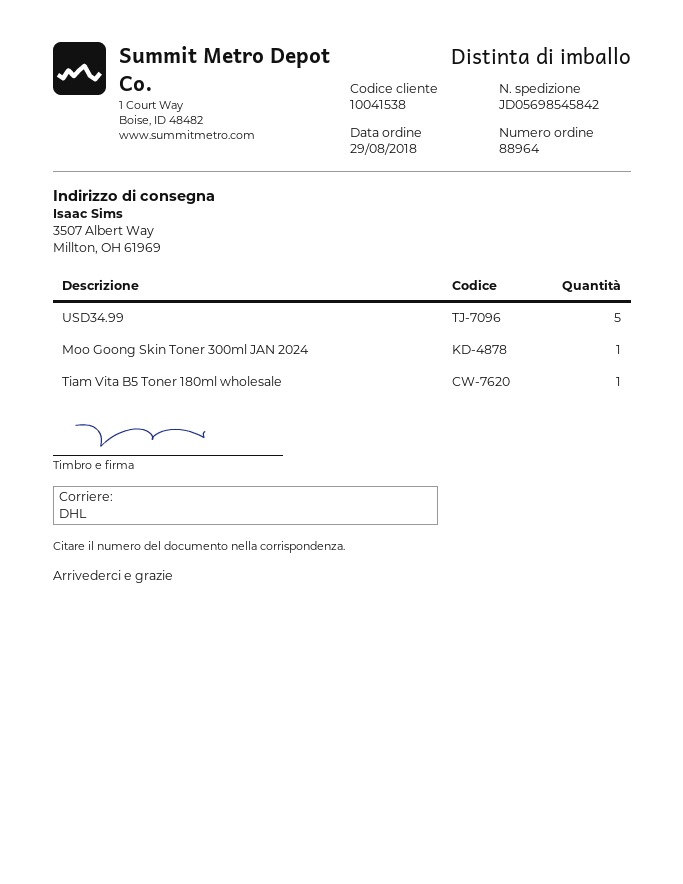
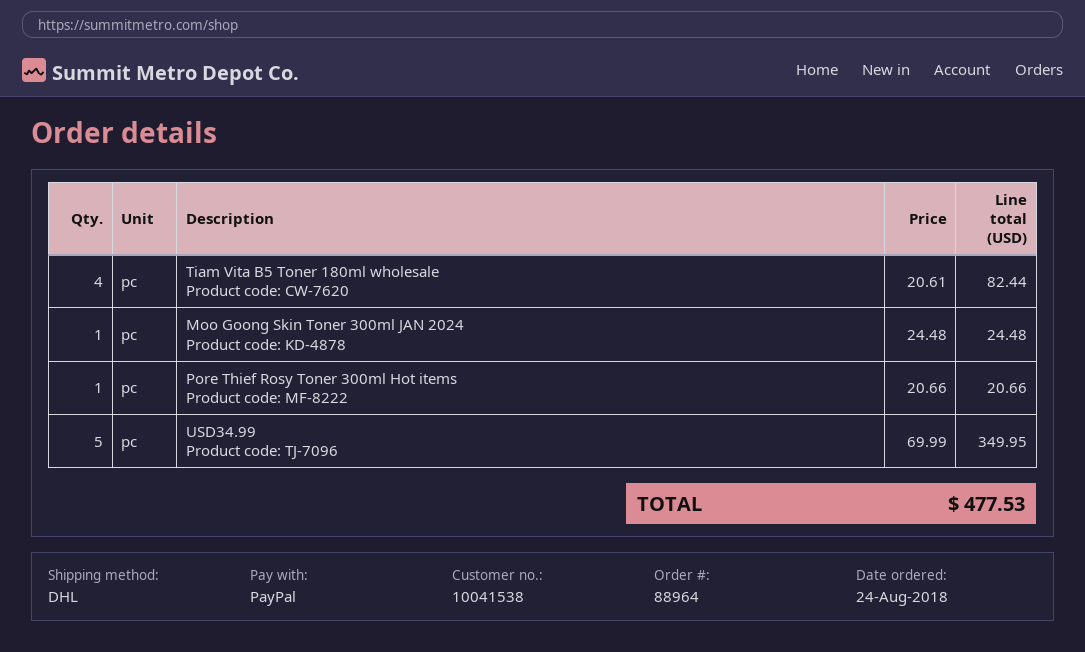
order date: 2018-08-29 -> 2018-08-24
Tiam Vita B5 Toner 180ml wholesale: 1 -> 4
Pore Thief Rosy Toner 300ml Hot items: none -> 1

